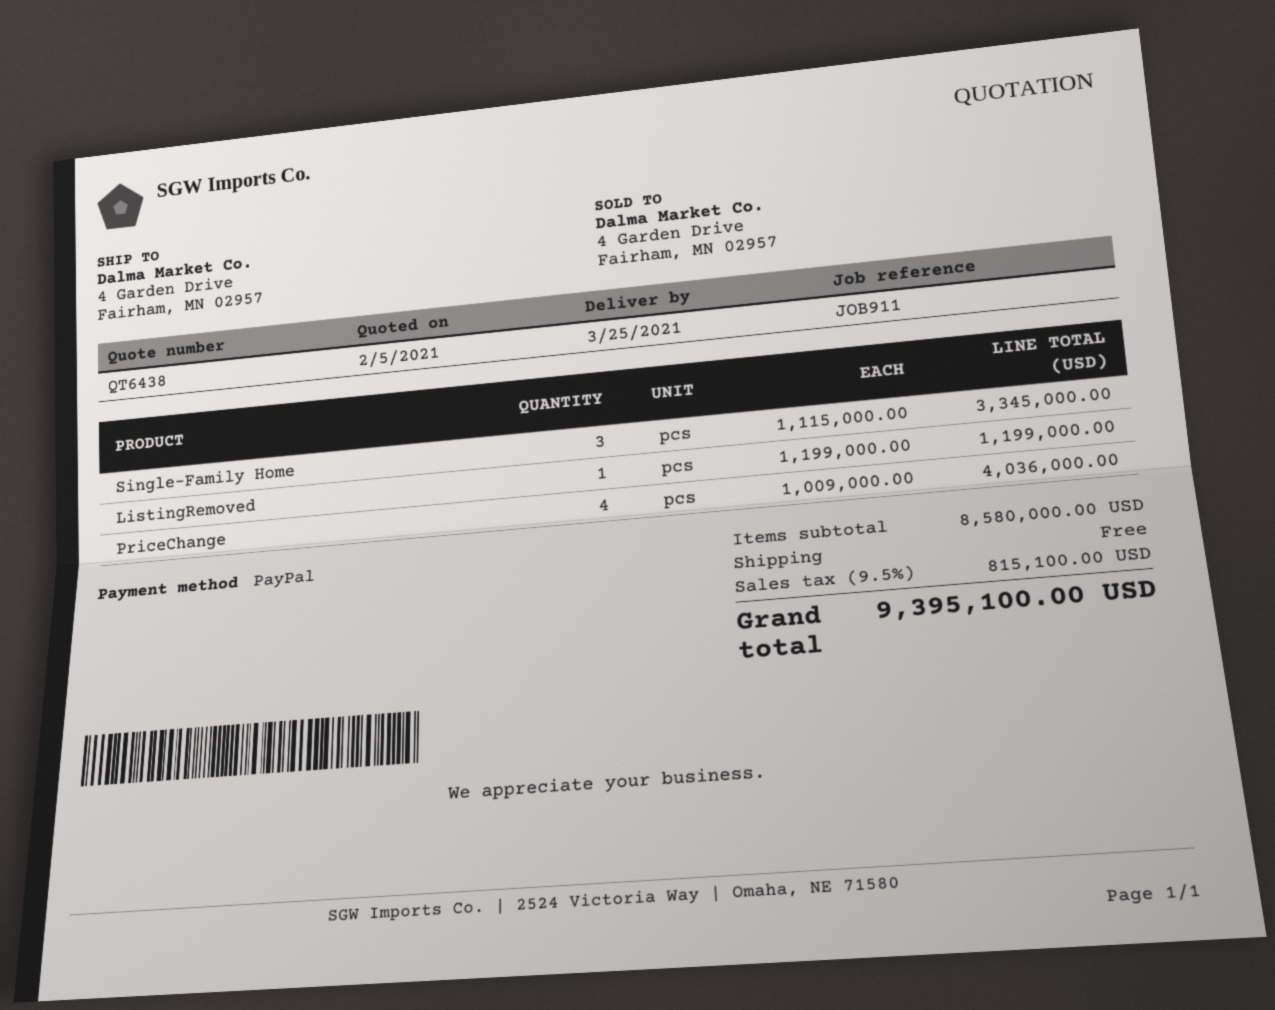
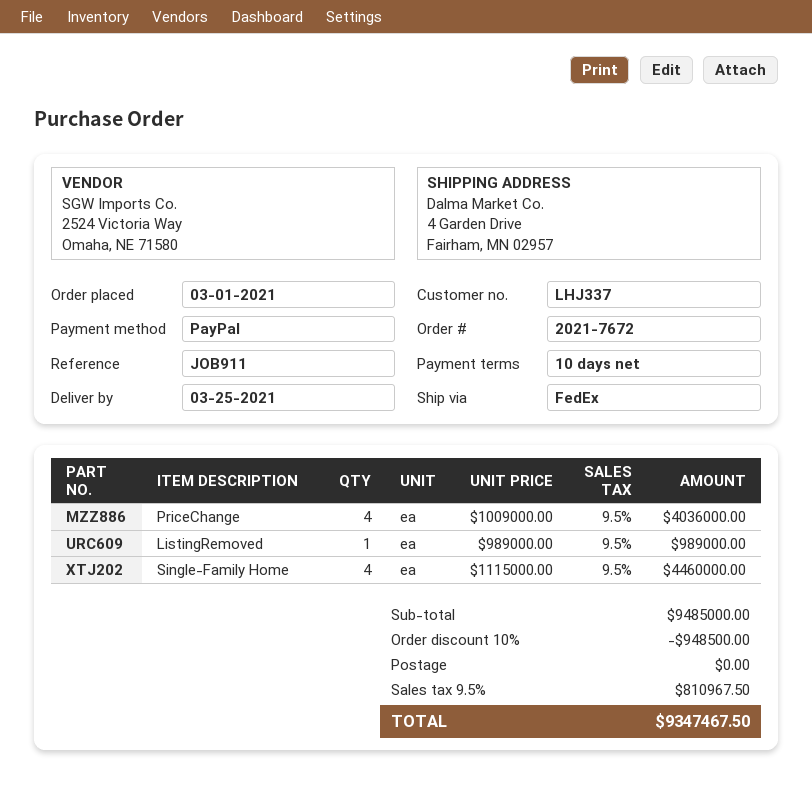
Single-Family Home: 3 x 1115000.00 = 3345000.00 -> 4 x 1115000.00 = 4460000.00
ListingRemoved: 1 x 1199000.00 = 1199000.00 -> 1 x 989000.00 = 989000.00
subtotal: 8580000.00 -> 9485000.00
discount: none -> 10% = 948500.00
tax: 9.5% = 815100.00 -> 9.5% = 810967.50
total: 9395100.00 -> 9347467.50

